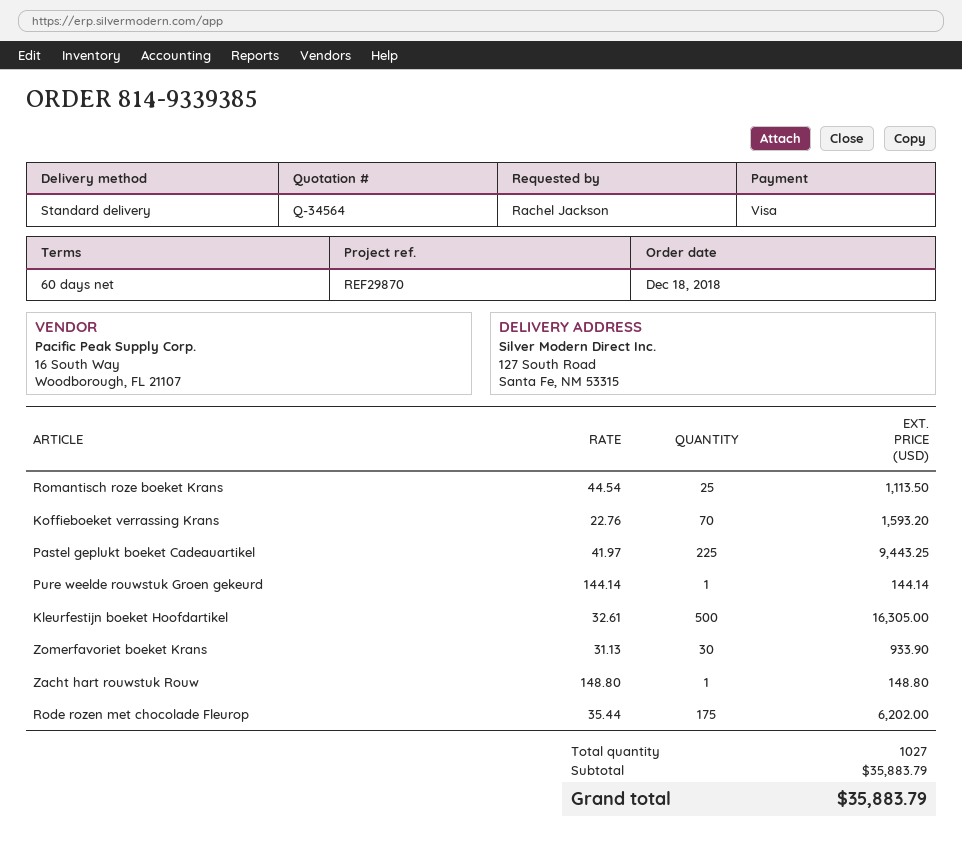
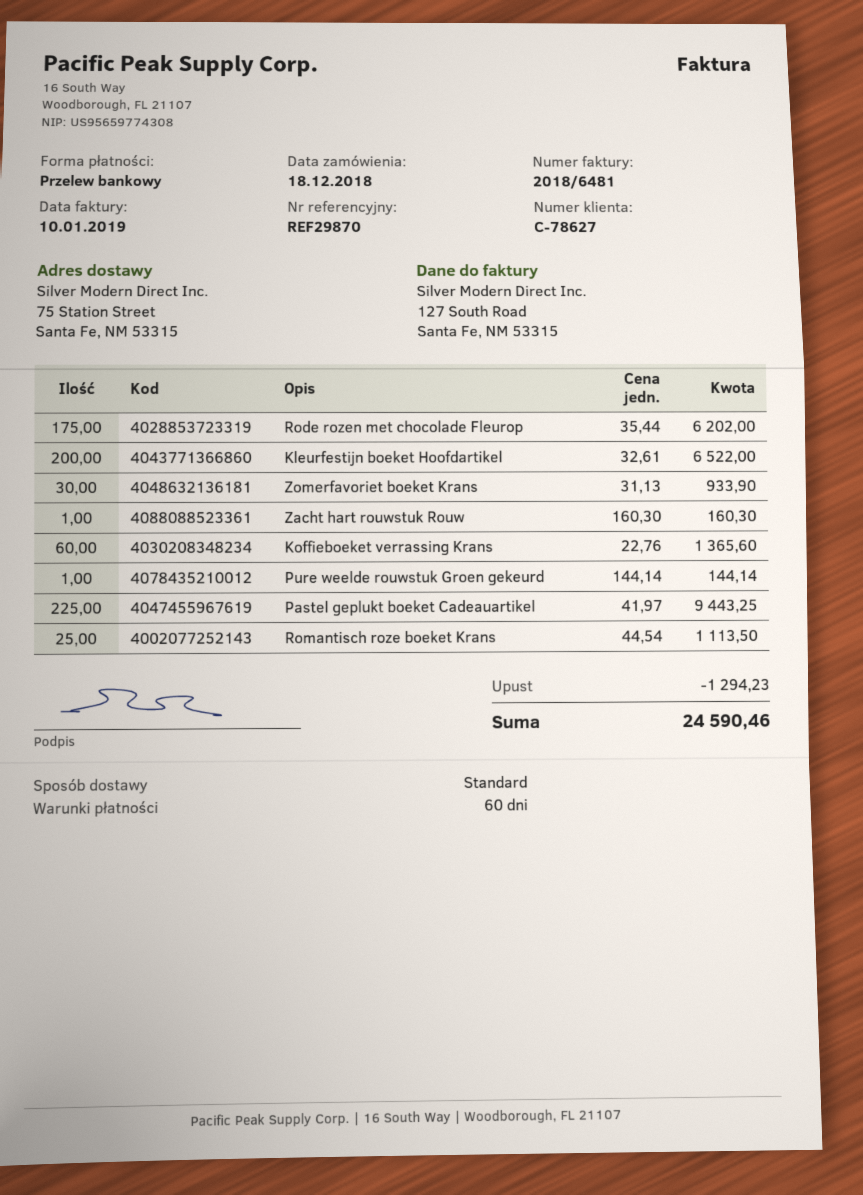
payment method: Visa -> bank transfer
ship to: 127 South Road, Santa Fe, NM 53315 -> 75 Station Street, Santa Fe, NM 53315
Koffieboeket verrassing Krans: 70 x 22.76 = 1593.20 -> 60 x 22.76 = 1365.60
Kleurfestijn boeket Hoofdartikel: 500 x 32.61 = 16305.00 -> 200 x 32.61 = 6522.00
Zacht hart rouwstuk Rouw: 1 x 148.80 = 148.80 -> 1 x 160.30 = 160.30
discount: none -> 1294.23
total: 35883.79 -> 24590.46

